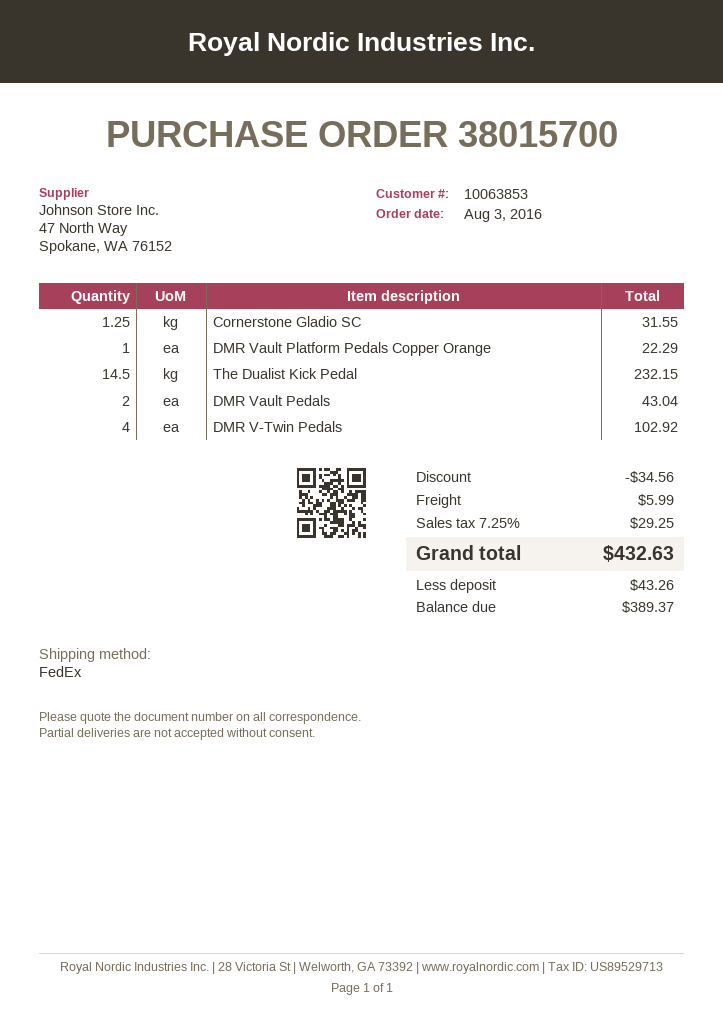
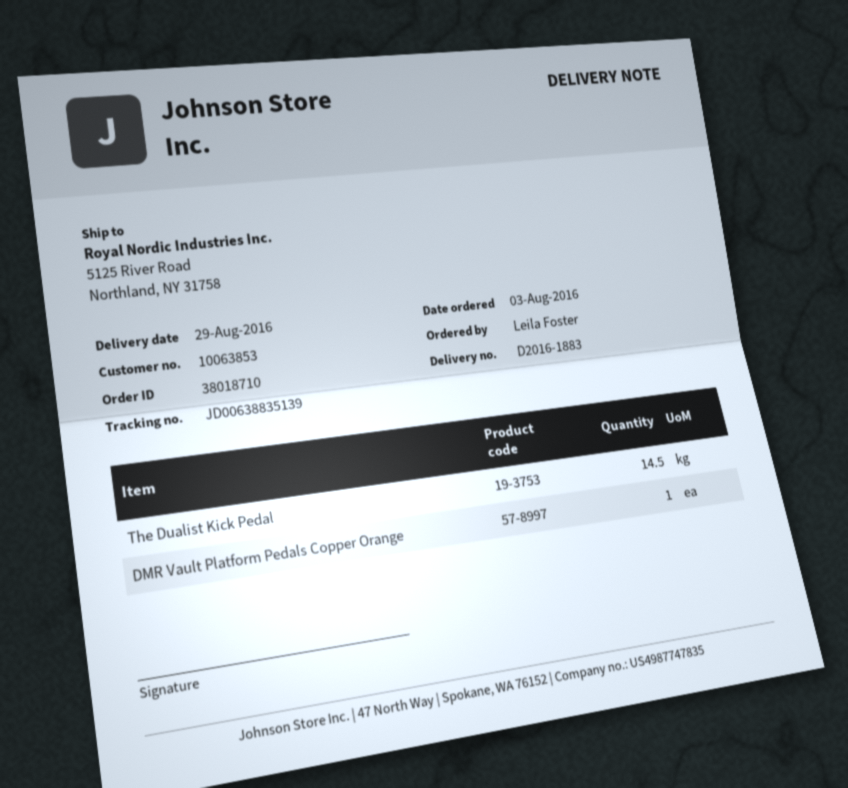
order number: 38015700 -> 38018710
Cornerstone Gladio SC: 1.25 -> none
DMR Vault Pedals: 2 -> none
DMR V-Twin Pedals: 4 -> none

